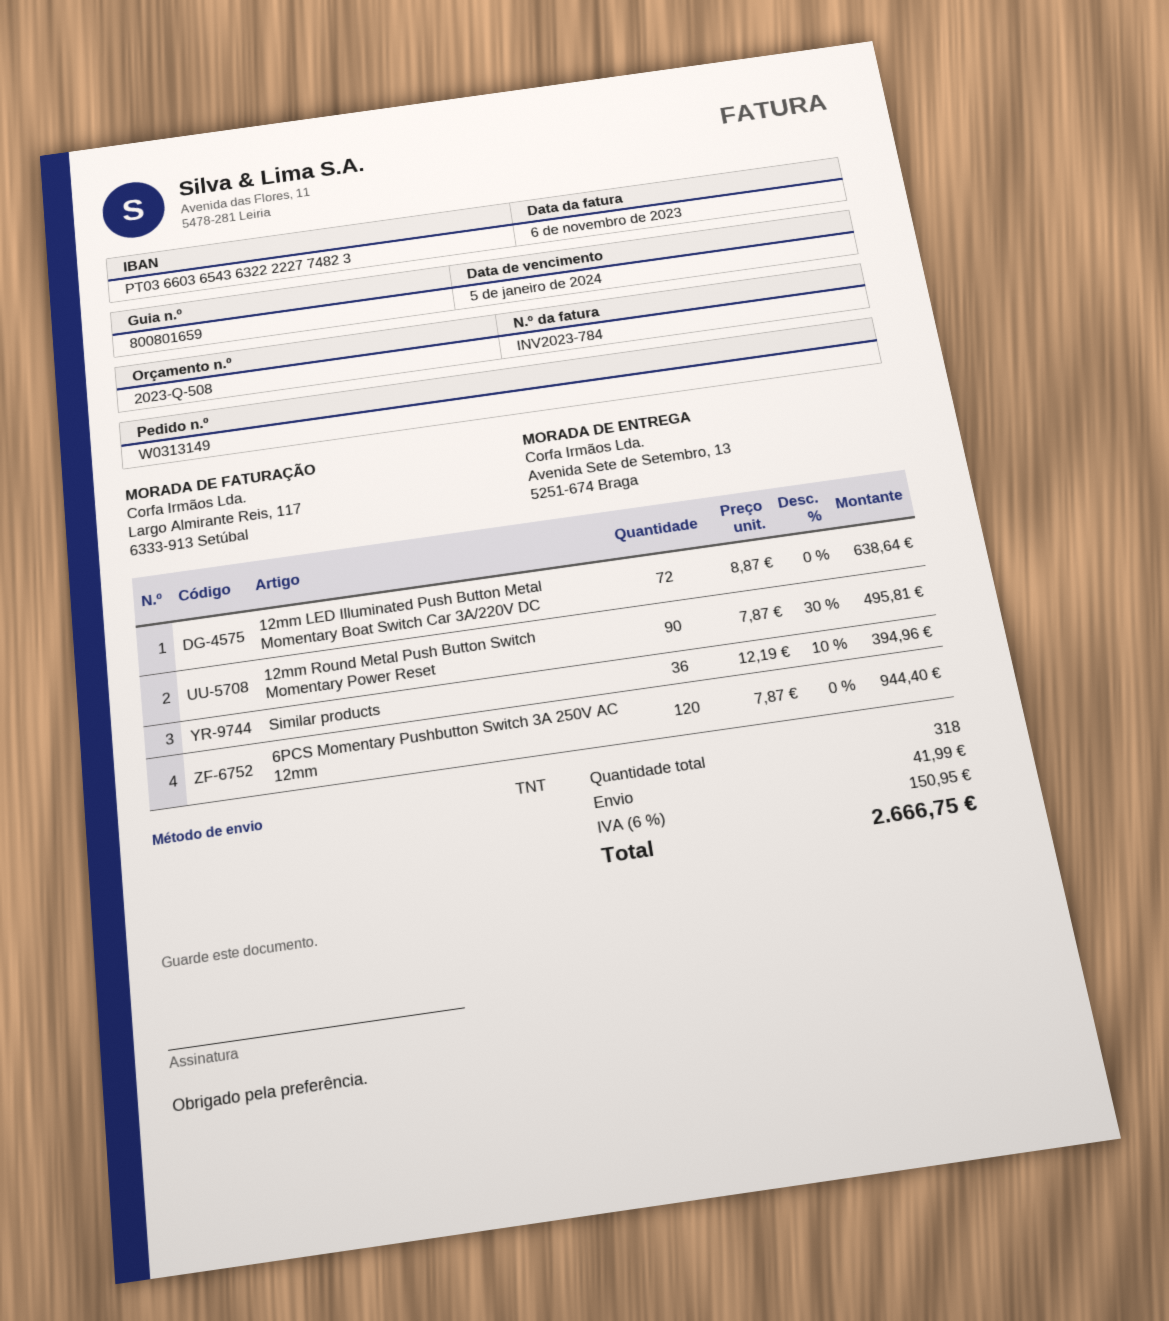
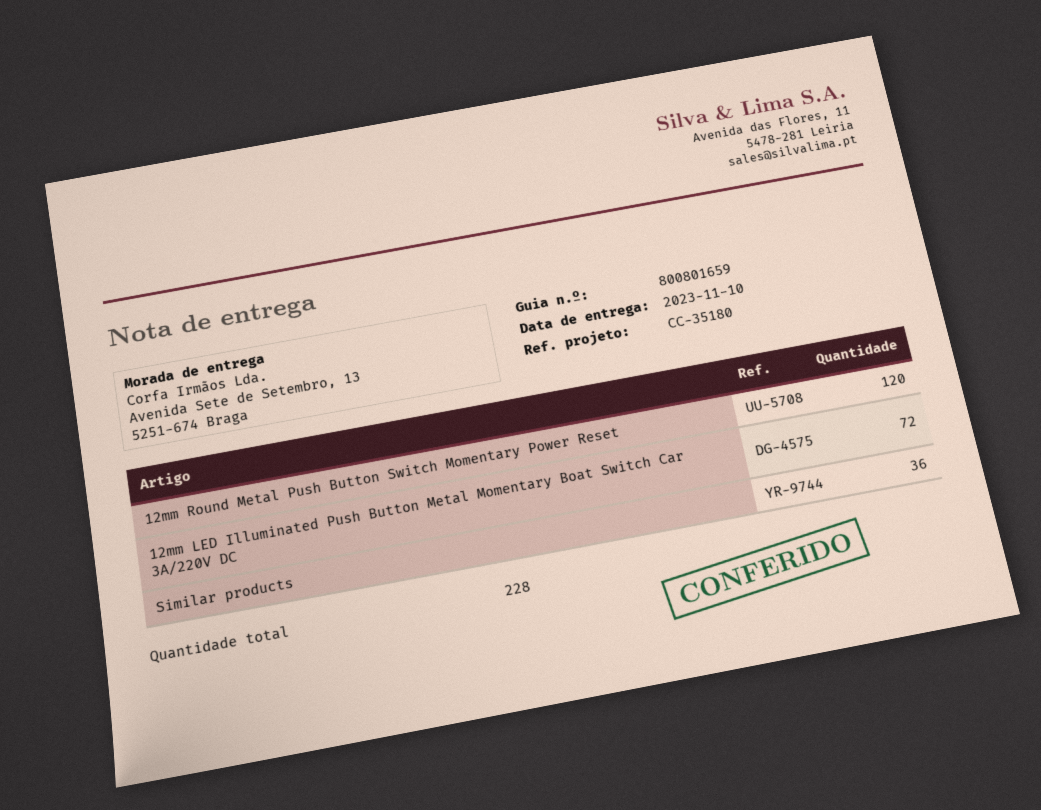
12mm Round Metal Push Button Switch Momentary Power Reset: 90 -> 120
6PCS Momentary Pushbutton Switch 3A 250V AC 12mm: 120 -> none
total quantity: 318 -> 228

